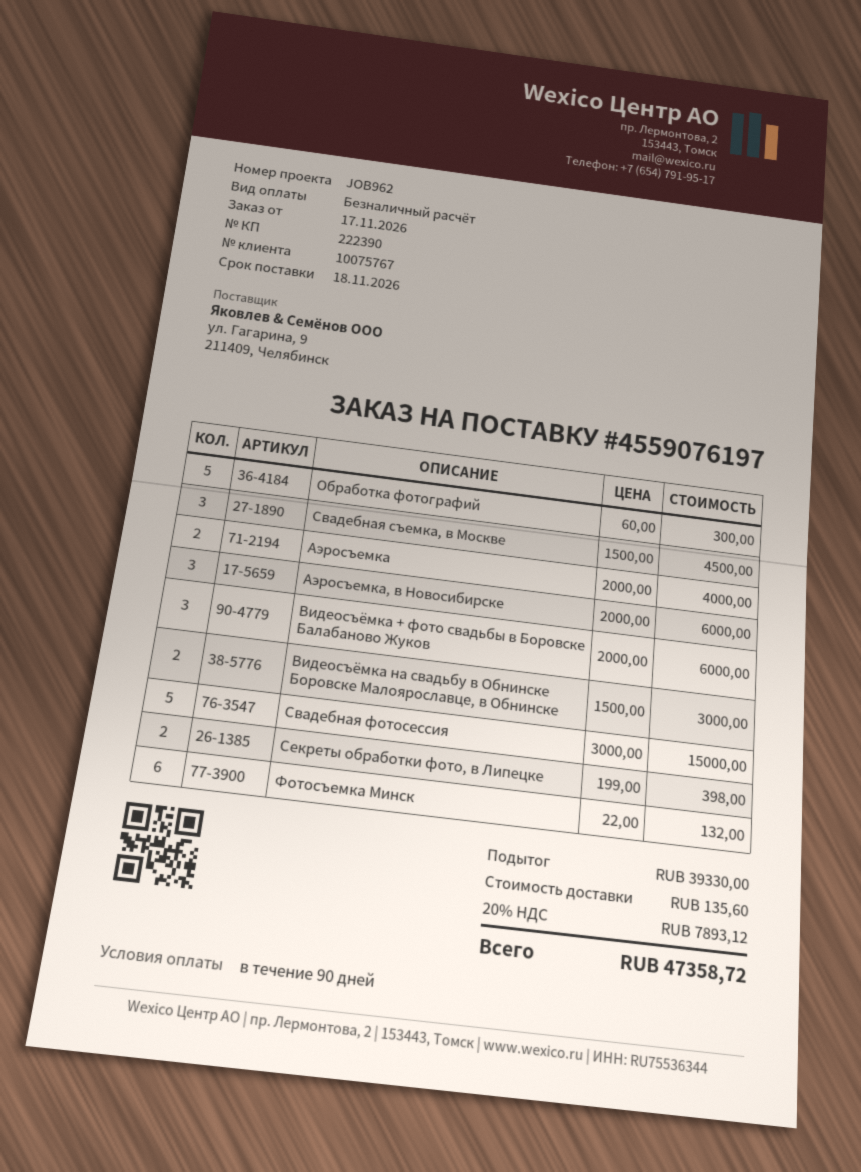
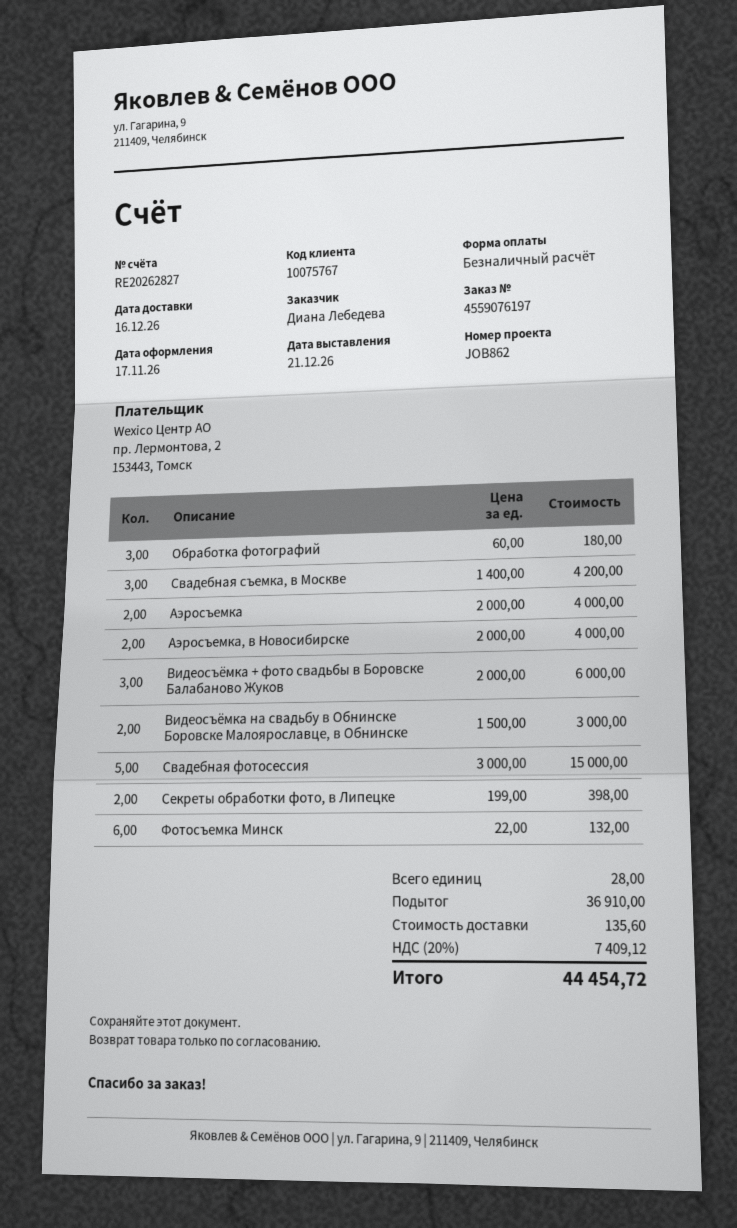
delivery date: 2026-11-18 -> 2026-12-16
reference: JOB962 -> JOB862
Обработка фотографий: 5 x 60.00 = 300.00 -> 3 x 60.00 = 180.00
Свадебная съемка, в Москве: 3 x 1500.00 = 4500.00 -> 3 x 1400.00 = 4200.00
Аэросъемка, в Новосибирске: 3 x 2000.00 = 6000.00 -> 2 x 2000.00 = 4000.00
subtotal: 39330.00 -> 36910.00
tax: 20% = 7893.12 -> 20% = 7409.12
total: 47358.72 -> 44454.72

